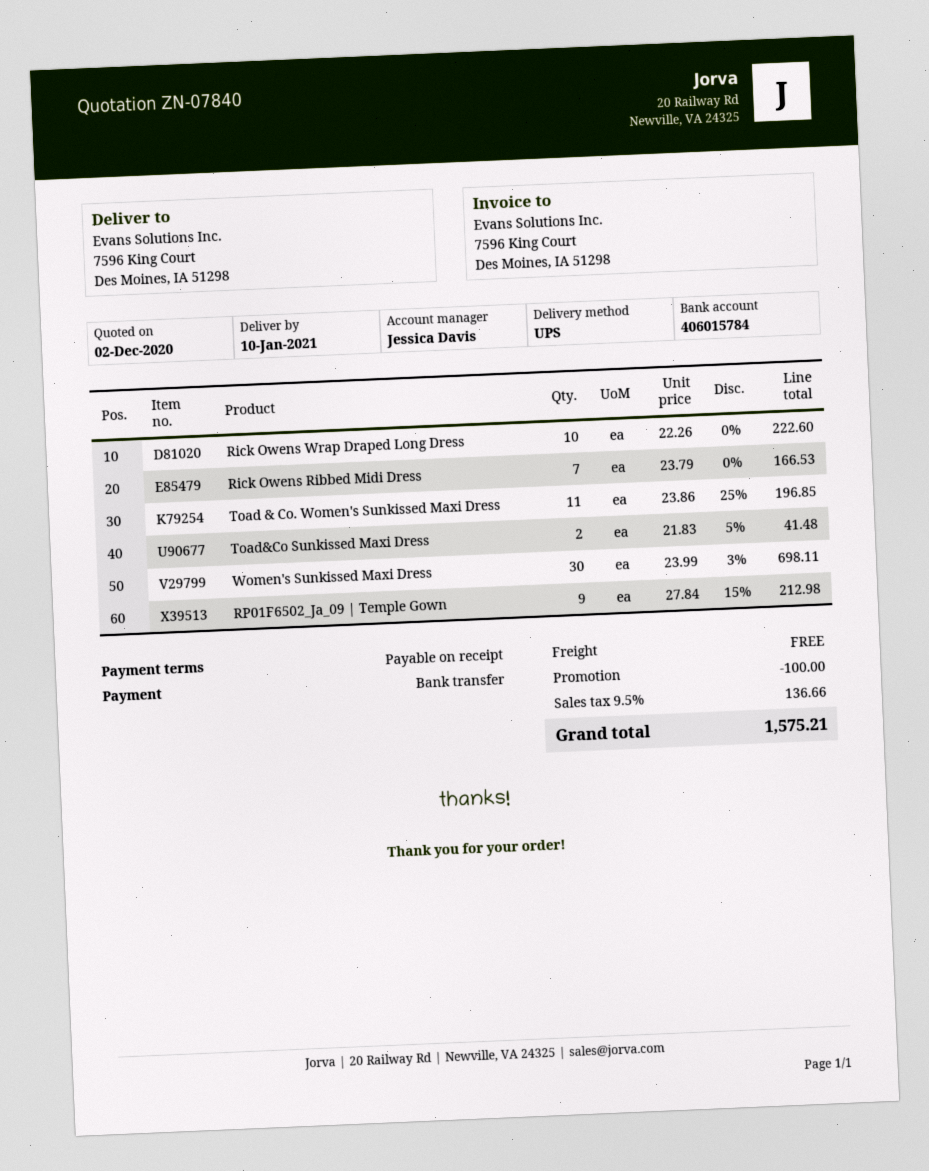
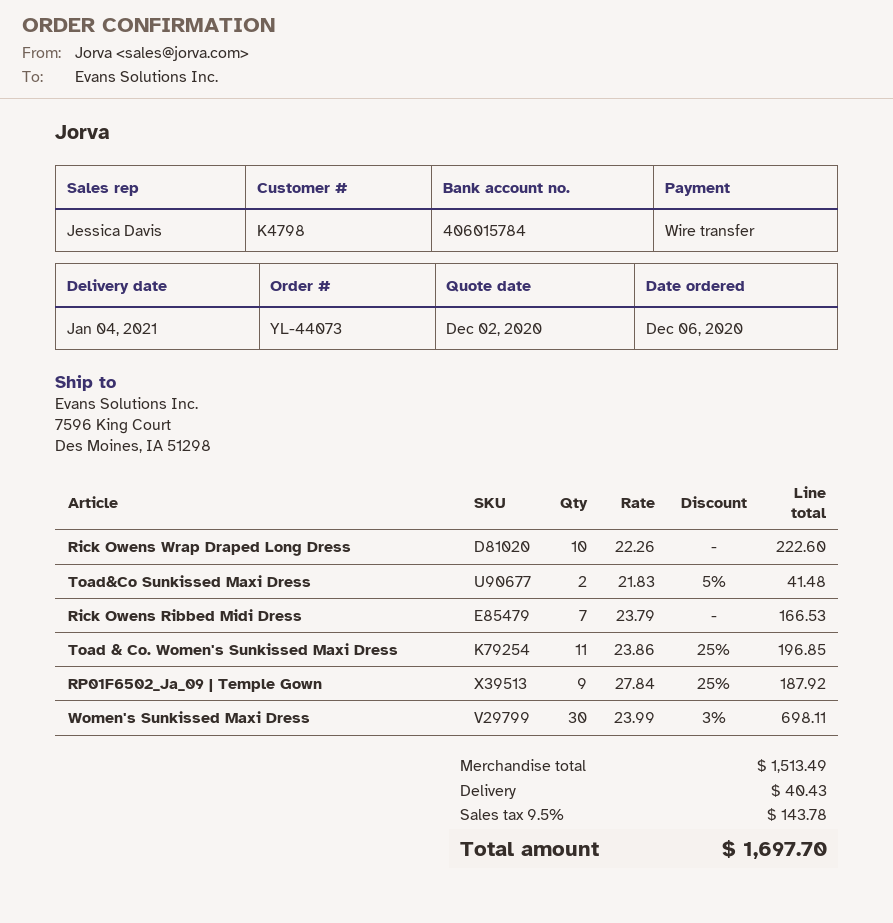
delivery date: 2021-01-10 -> 2021-01-04
RP01F6502_Ja_09 | Temple Gown: 9 x 27.84 - 15% = 212.98 -> 9 x 27.84 - 25% = 187.92
discount: 100.00 -> none
shipping: 0.00 -> 40.43
tax: 9.5% = 136.66 -> 9.5% = 143.78
total: 1575.21 -> 1697.70

